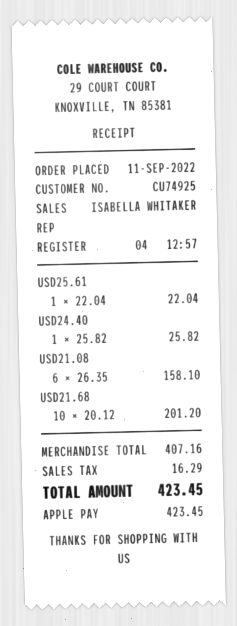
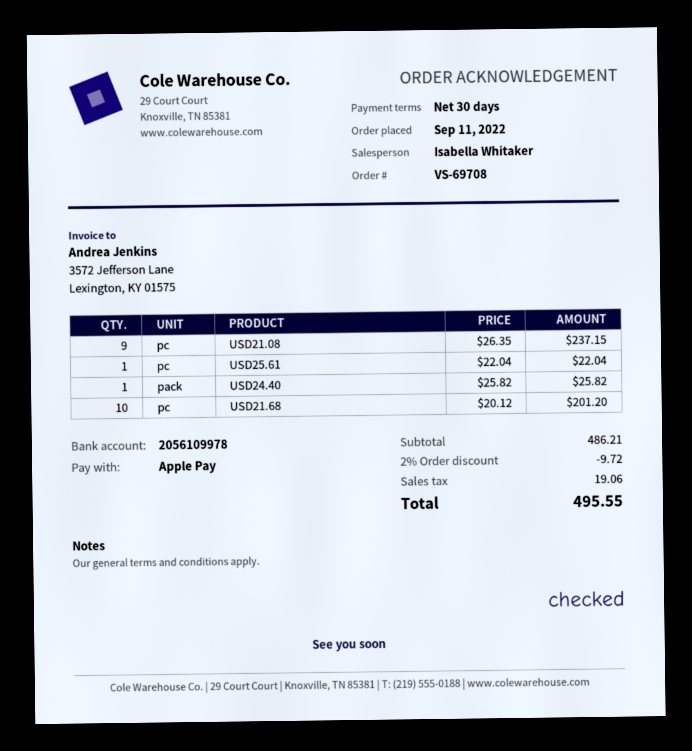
USD21.08: 6 x 26.35 = 158.10 -> 9 x 26.35 = 237.15
subtotal: 407.16 -> 486.21
discount: none -> 2% = 9.72
tax: 16.29 -> 19.06
total: 423.45 -> 495.55

